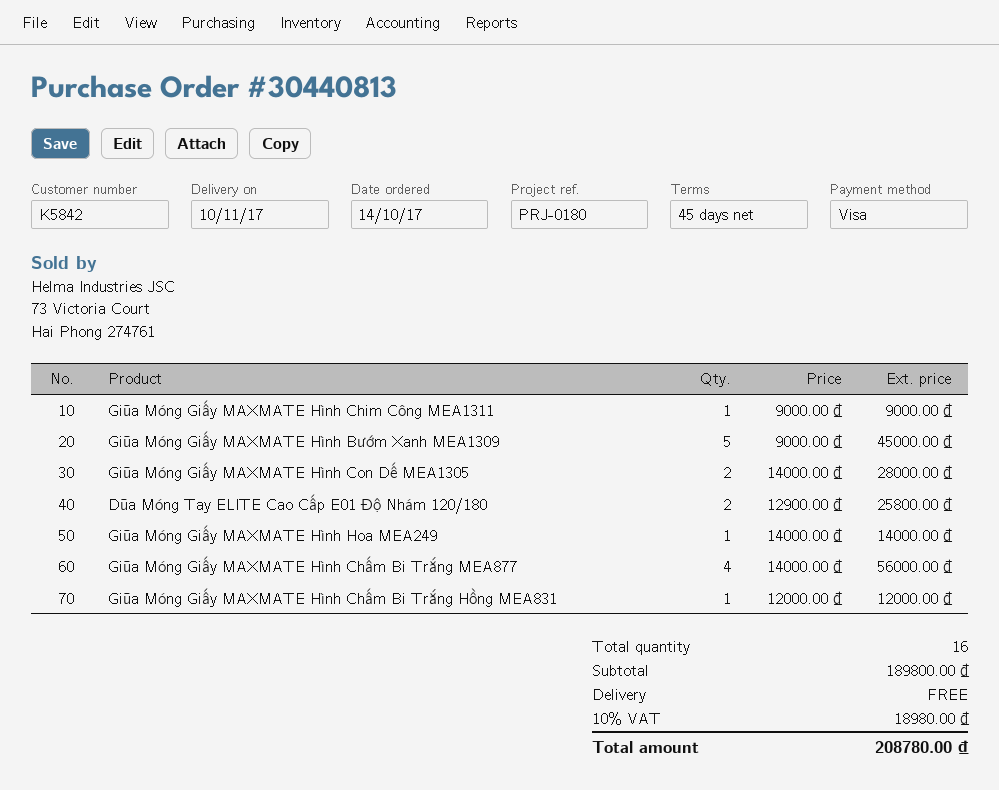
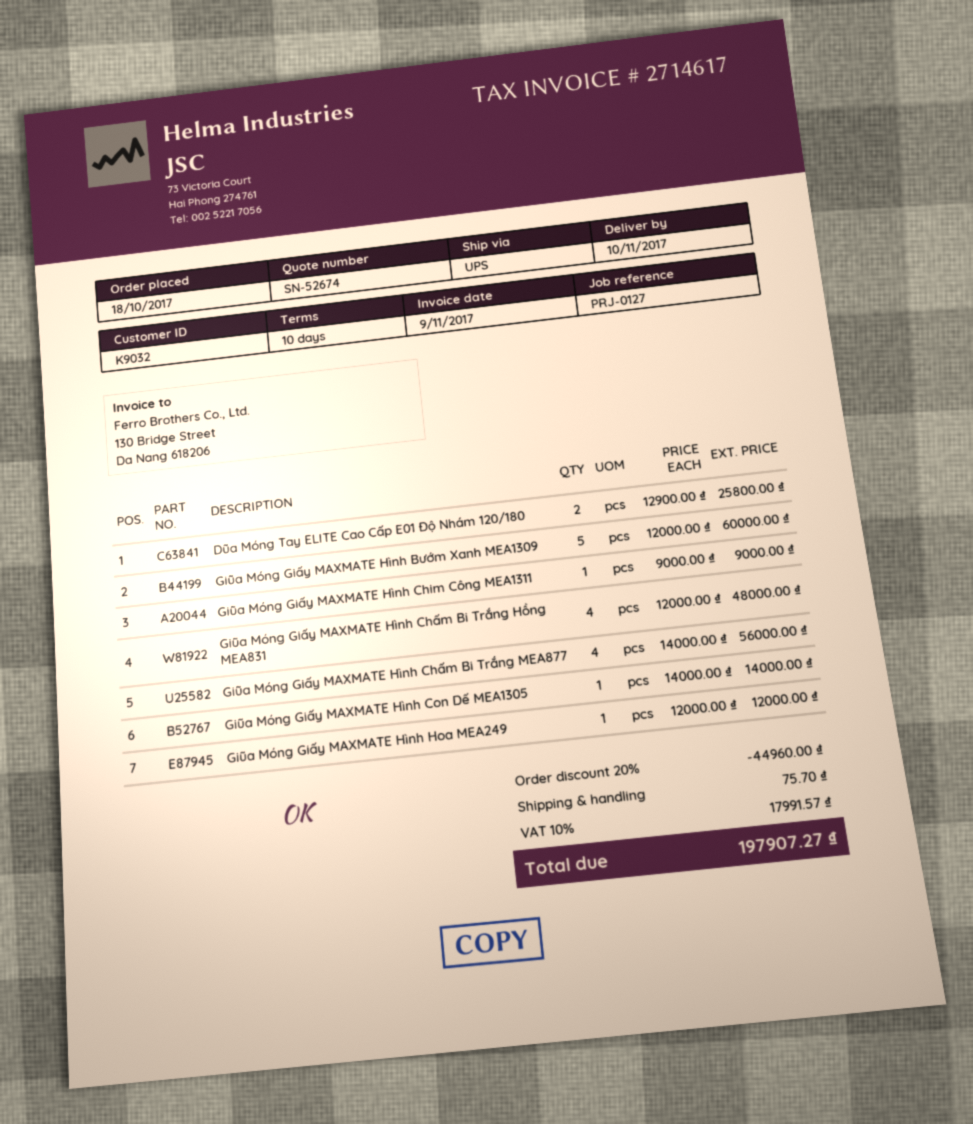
order date: 2017-10-14 -> 2017-10-18
payment terms: 45 days -> 10 days
customer number: K5842 -> K9032
reference: PRJ-0180 -> PRJ-0127
Giũa Móng Giấy MAXMATE Hình Bướm Xanh MEA1309: 5 x 9000.00 = 45000.00 -> 5 x 12000.00 = 60000.00
Giũa Móng Giấy MAXMATE Hình Con Dế MEA1305: 2 x 14000.00 = 28000.00 -> 1 x 14000.00 = 14000.00
Giũa Móng Giấy MAXMATE Hình Hoa MEA249: 1 x 14000.00 = 14000.00 -> 1 x 12000.00 = 12000.00
Giũa Móng Giấy MAXMATE Hình Chấm Bi Trắng Hồng MEA831: 1 x 12000.00 = 12000.00 -> 4 x 12000.00 = 48000.00
discount: none -> 20% = 44960.00
shipping: 0.00 -> 75.70
tax: 10% = 18980.00 -> 10% = 17991.57
total: 208780.00 -> 197907.27

